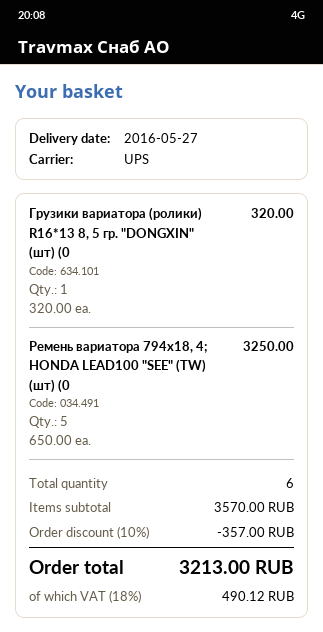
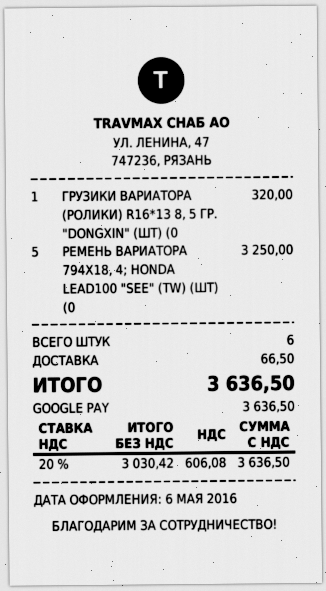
discount: 10% = 357.00 -> none
shipping: none -> 66.50
tax: 18% = 490.12 -> 20% = 606.08
total: 3213.00 -> 3636.50

